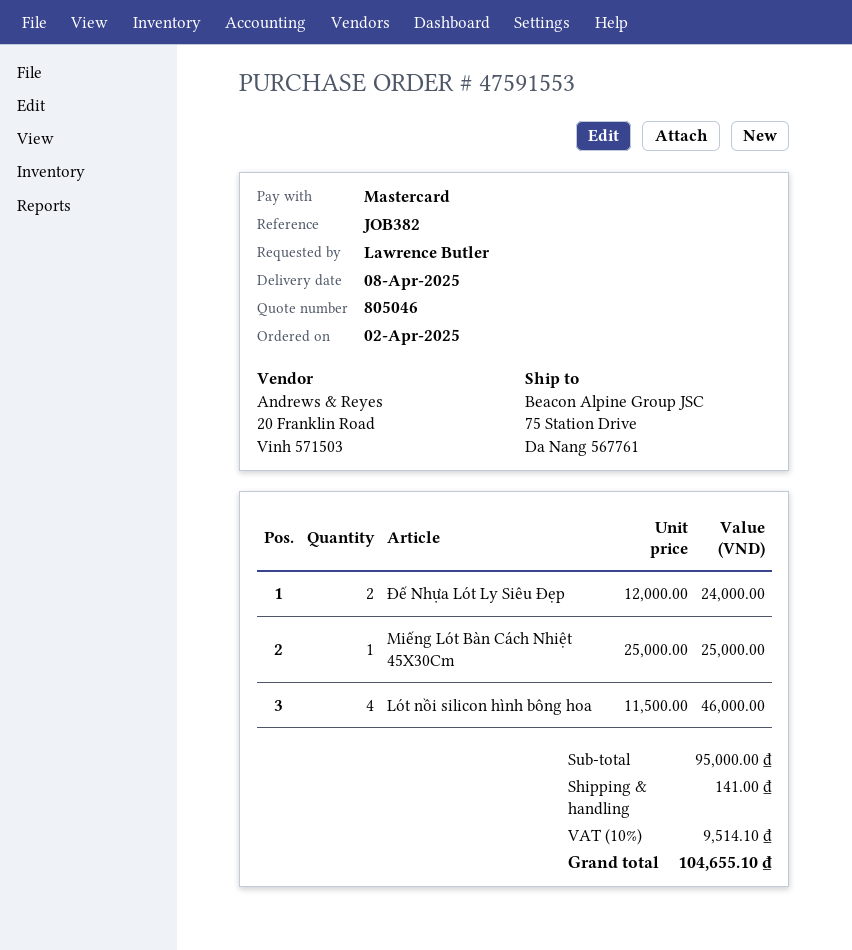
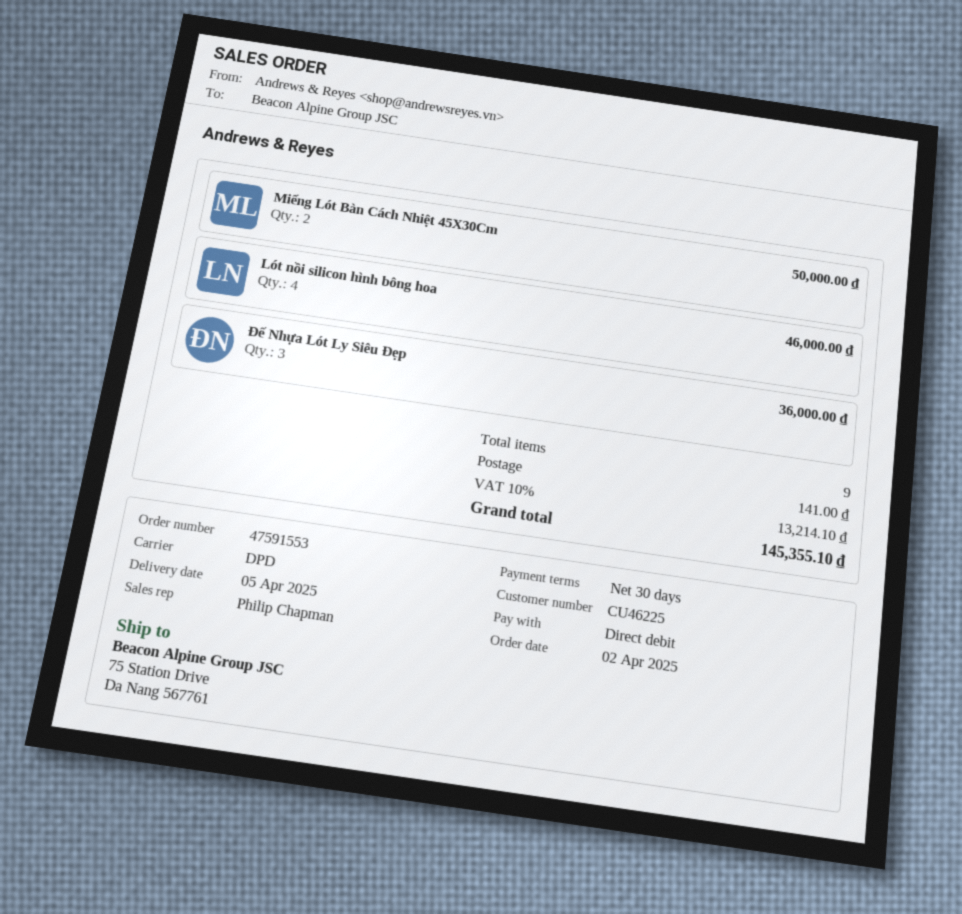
delivery date: 2025-04-08 -> 2025-04-05
payment method: Mastercard -> direct debit
Đế Nhựa Lót Ly Siêu Đẹp: 2 for 24000.00 -> 3 for 36000.00
Miếng Lót Bàn Cách Nhiệt 45X30Cm: 1 for 25000.00 -> 2 for 50000.00
tax: 10% = 9514.10 -> 10% = 13214.10
total: 104655.10 -> 145355.10

